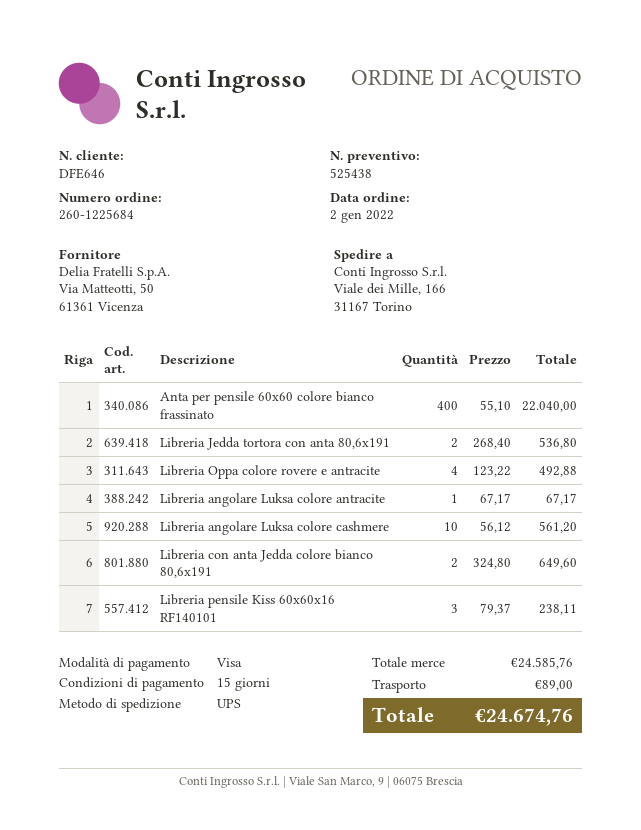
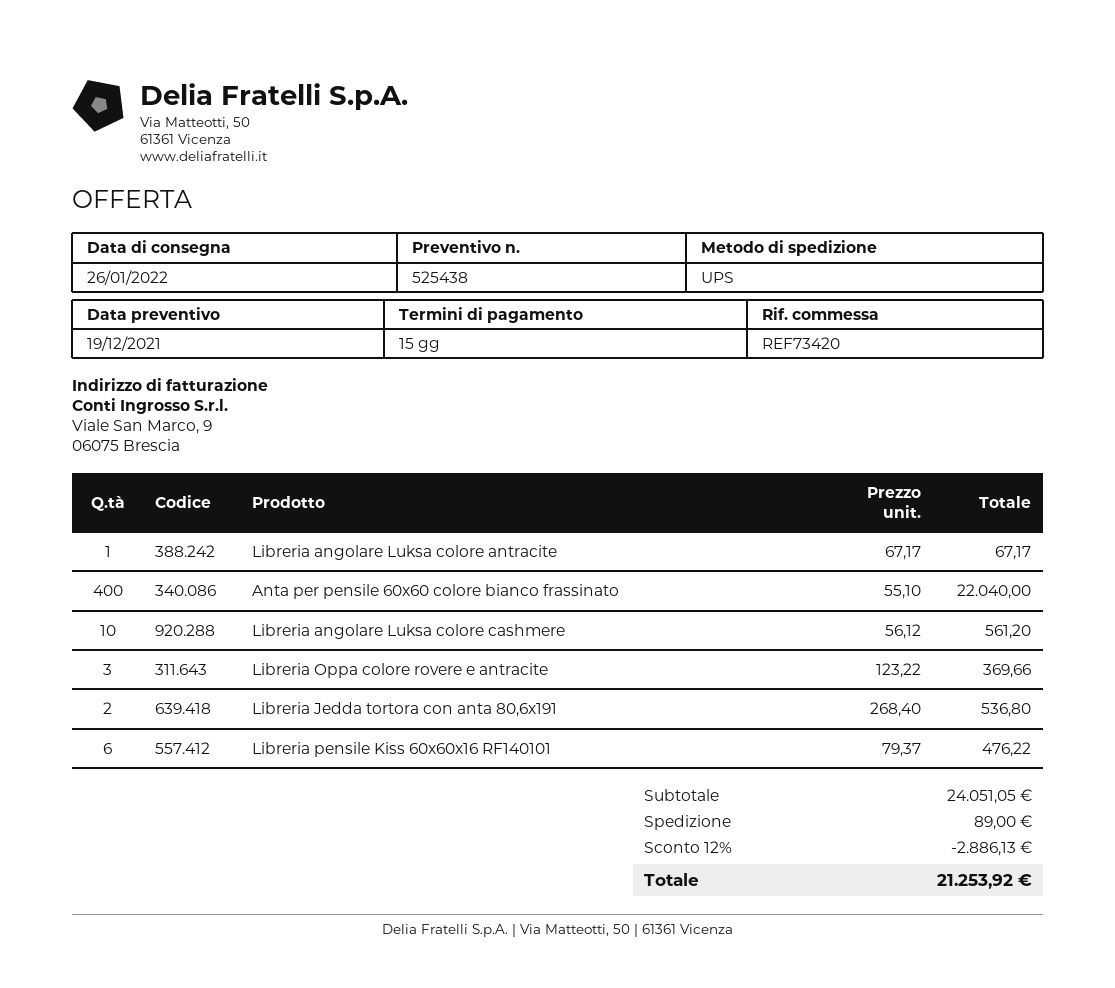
Libreria Oppa colore rovere e antracite: 4 x 123.22 = 492.88 -> 3 x 123.22 = 369.66
Libreria con anta Jedda colore bianco 80,6x191: 2 x 324.80 = 649.60 -> none
Libreria pensile Kiss 60x60x16 RF140101: 3 x 79.37 = 238.11 -> 6 x 79.37 = 476.22
subtotal: 24585.76 -> 24051.05
discount: none -> 12% = 2886.13
total: 24674.76 -> 21253.92

